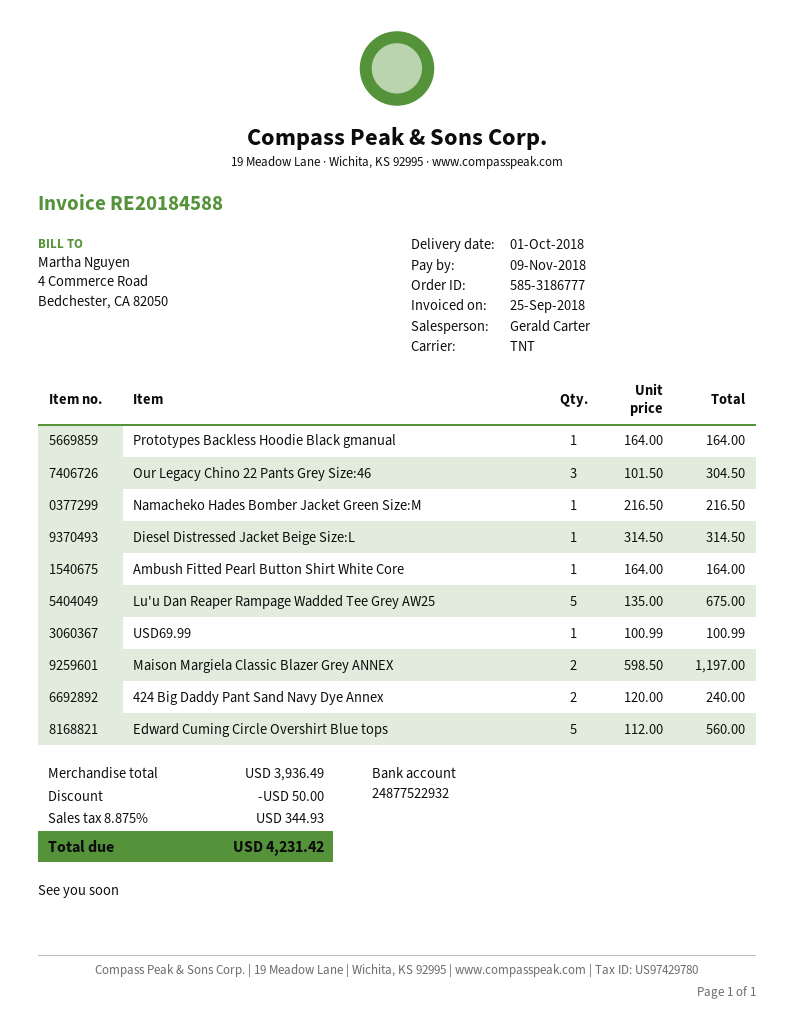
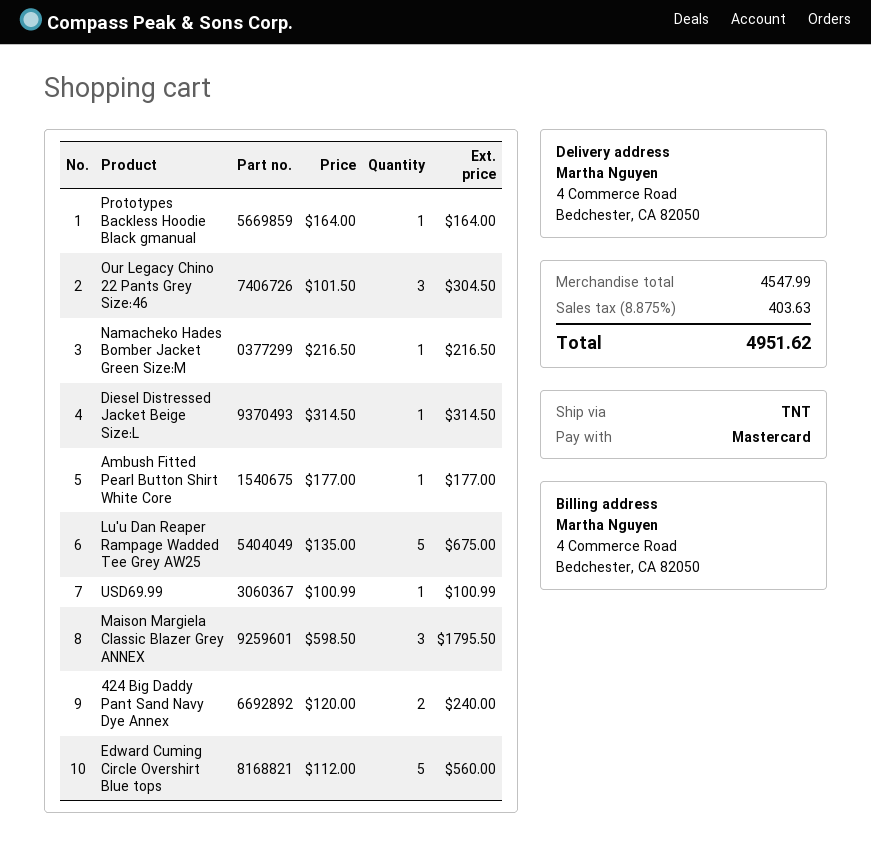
Ambush Fitted Pearl Button Shirt White Core: 1 x 164.00 = 164.00 -> 1 x 177.00 = 177.00
Maison Margiela Classic Blazer Grey ANNEX: 2 x 598.50 = 1197.00 -> 3 x 598.50 = 1795.50
subtotal: 3936.49 -> 4547.99
discount: 50.00 -> none
tax: 8.875% = 344.93 -> 8.875% = 403.63
total: 4231.42 -> 4951.62

